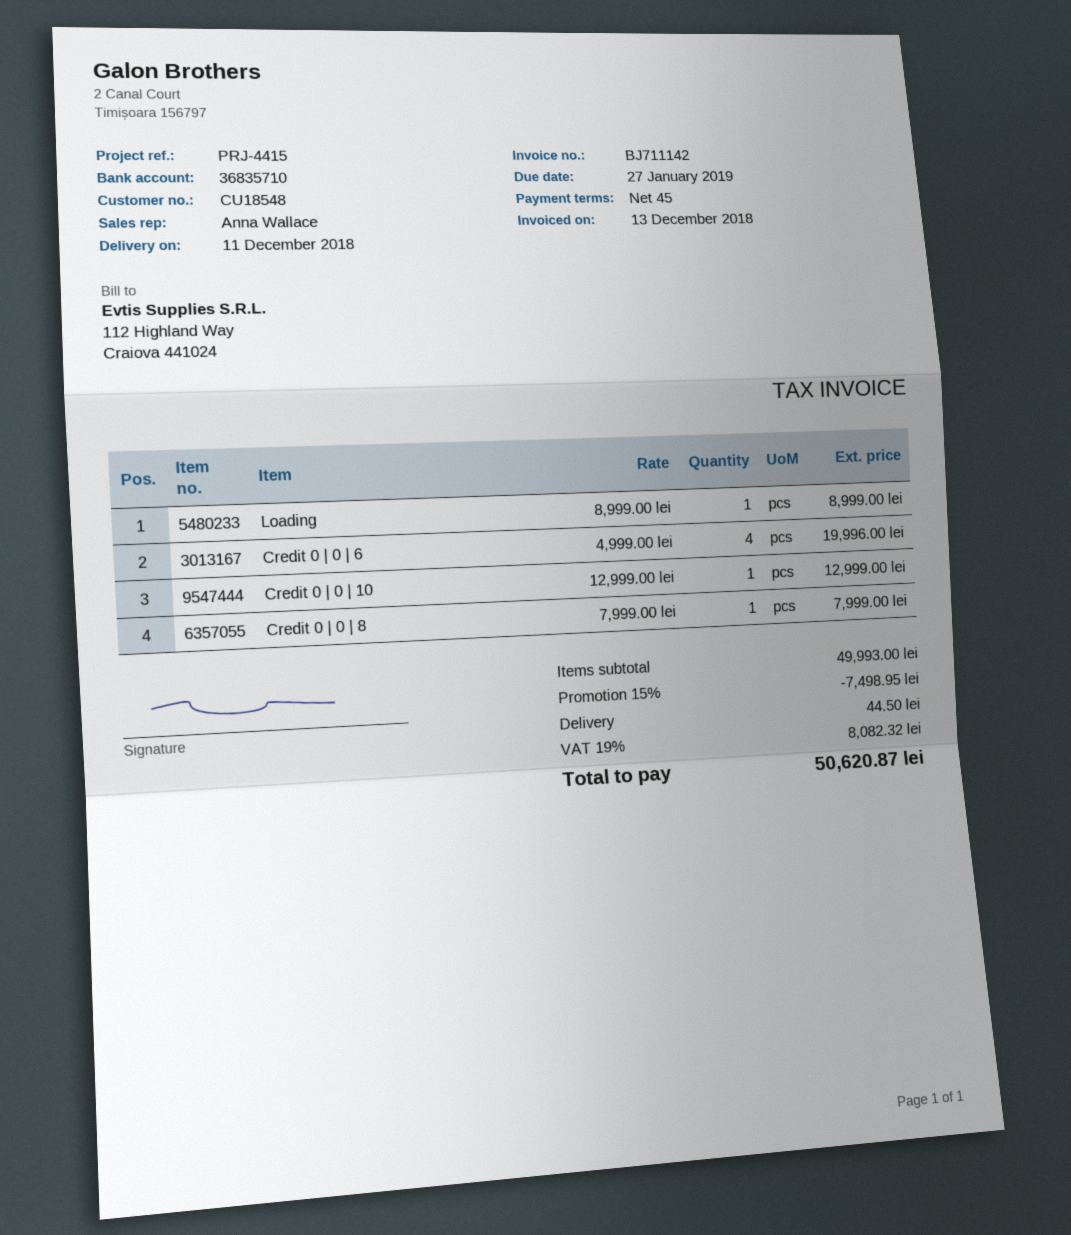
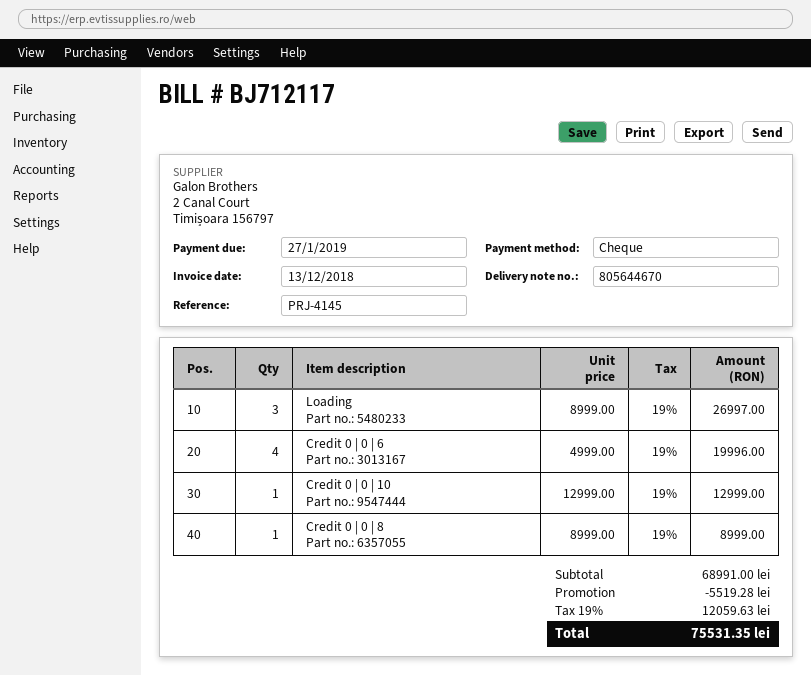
invoice number: BJ711142 -> BJ712117
reference: PRJ-4415 -> PRJ-4145
Loading: 1 x 8999.00 = 8999.00 -> 3 x 8999.00 = 26997.00
Credit 0 | 0 | 8: 1 x 7999.00 = 7999.00 -> 1 x 8999.00 = 8999.00
subtotal: 49993.00 -> 68991.00
discount: 7498.95 -> 5519.28
shipping: 44.50 -> none
tax: 19% = 8082.32 -> 19% = 12059.63
total: 50620.87 -> 75531.35

